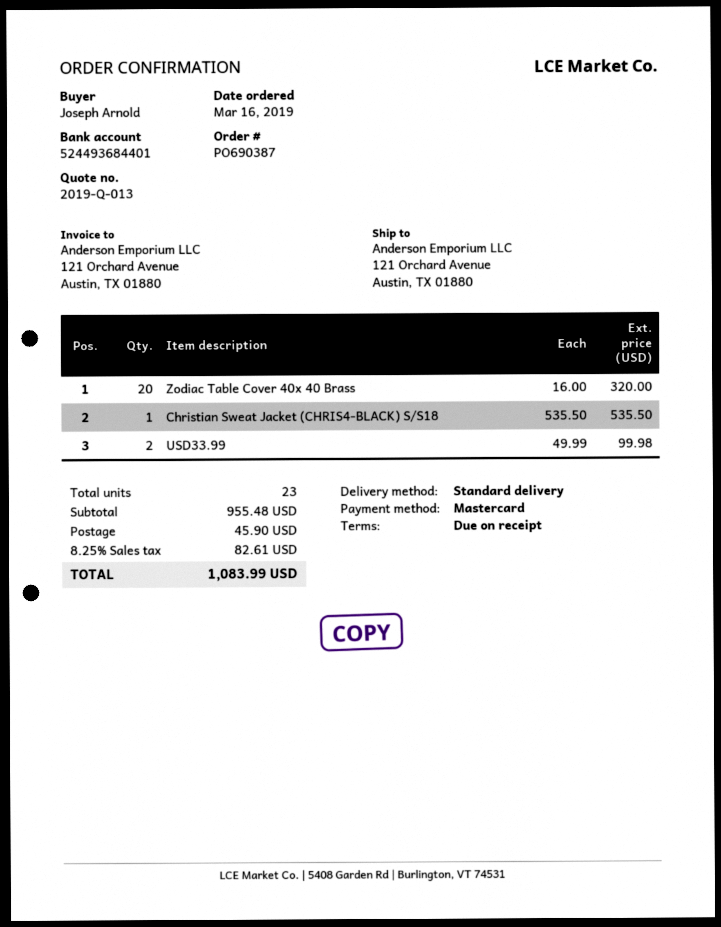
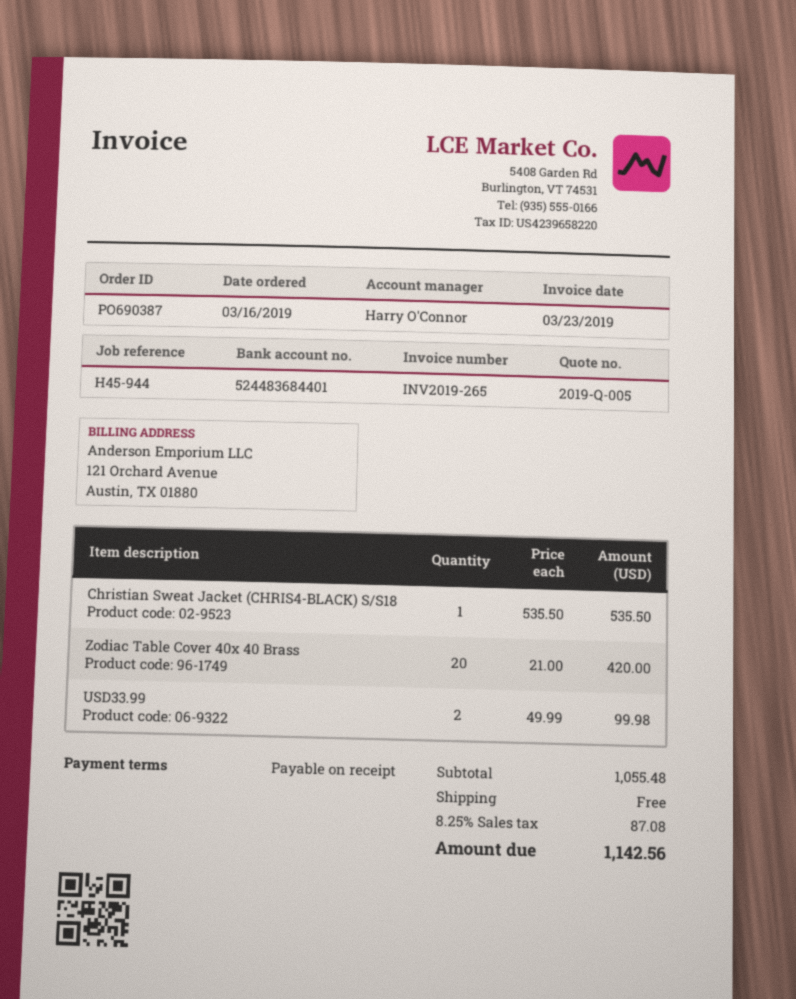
quote number: 2019-Q-013 -> 2019-Q-005
bank account: 524493684401 -> 524483684401
Zodiac Table Cover 40x 40 Brass: 20 x 16.00 = 320.00 -> 20 x 21.00 = 420.00
subtotal: 955.48 -> 1055.48
shipping: 45.90 -> 0.00
tax: 8.25% = 82.61 -> 8.25% = 87.08
total: 1083.99 -> 1142.56

